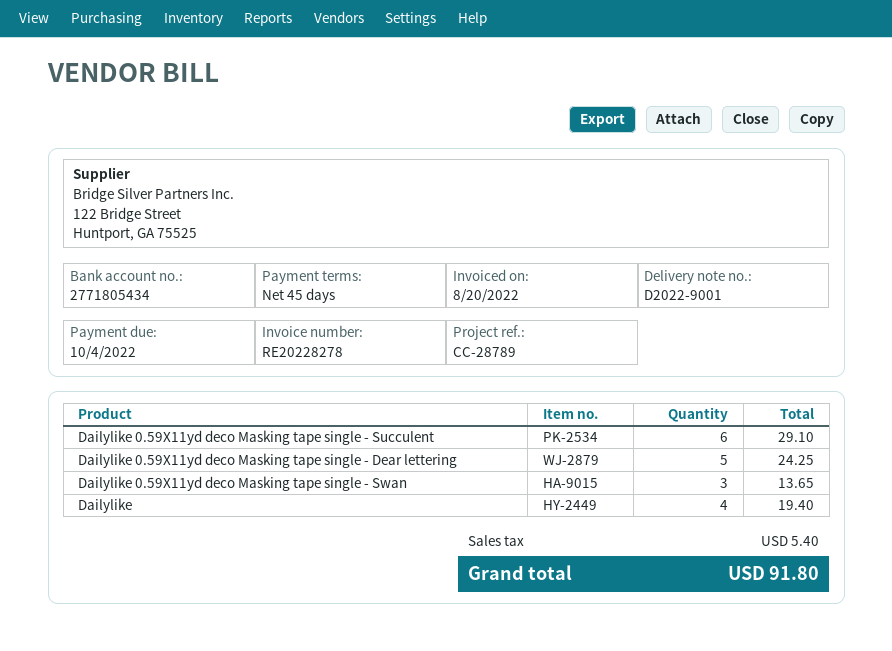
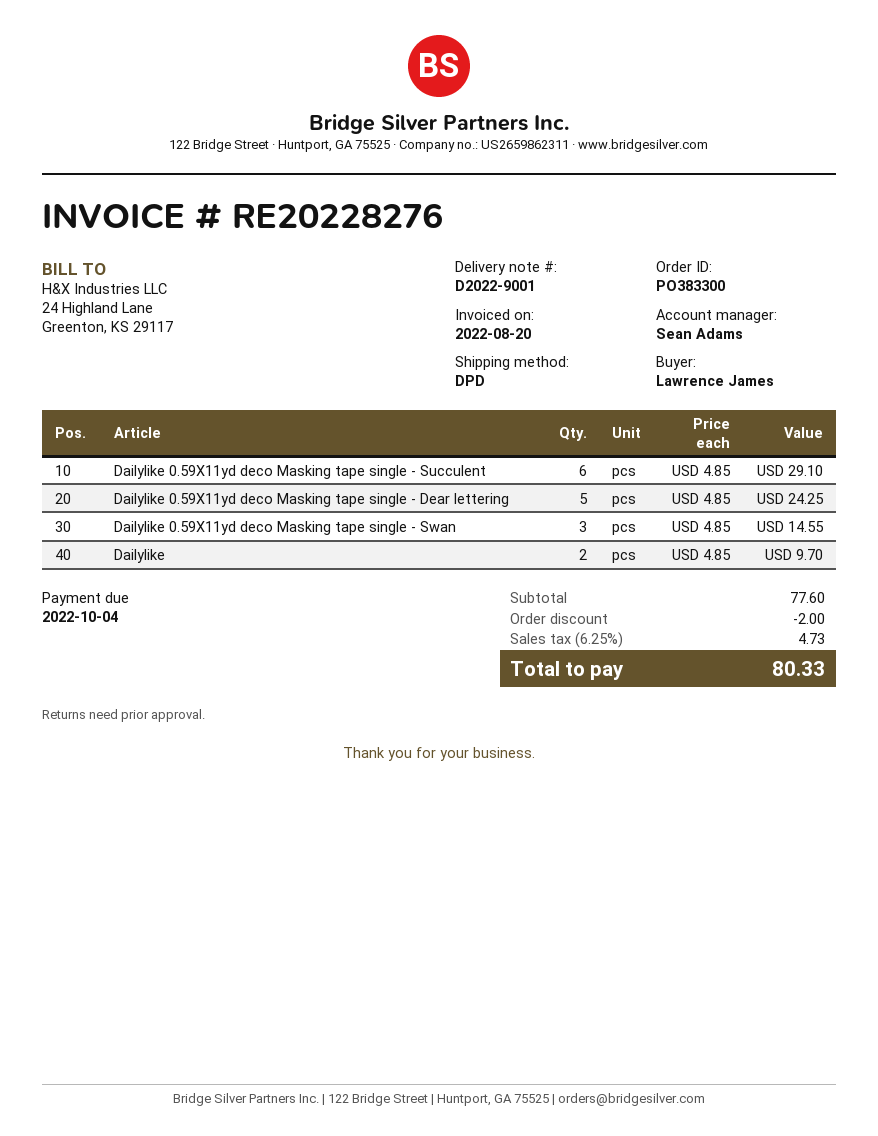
invoice number: RE20228278 -> RE20228276
Dailylike 0.59X11yd deco Masking tape single - Swan: 3 for 13.65 -> 3 for 14.55
Dailylike: 4 for 19.40 -> 2 for 9.70
discount: none -> 2.00
tax: 5.40 -> 4.73
total: 91.80 -> 80.33

